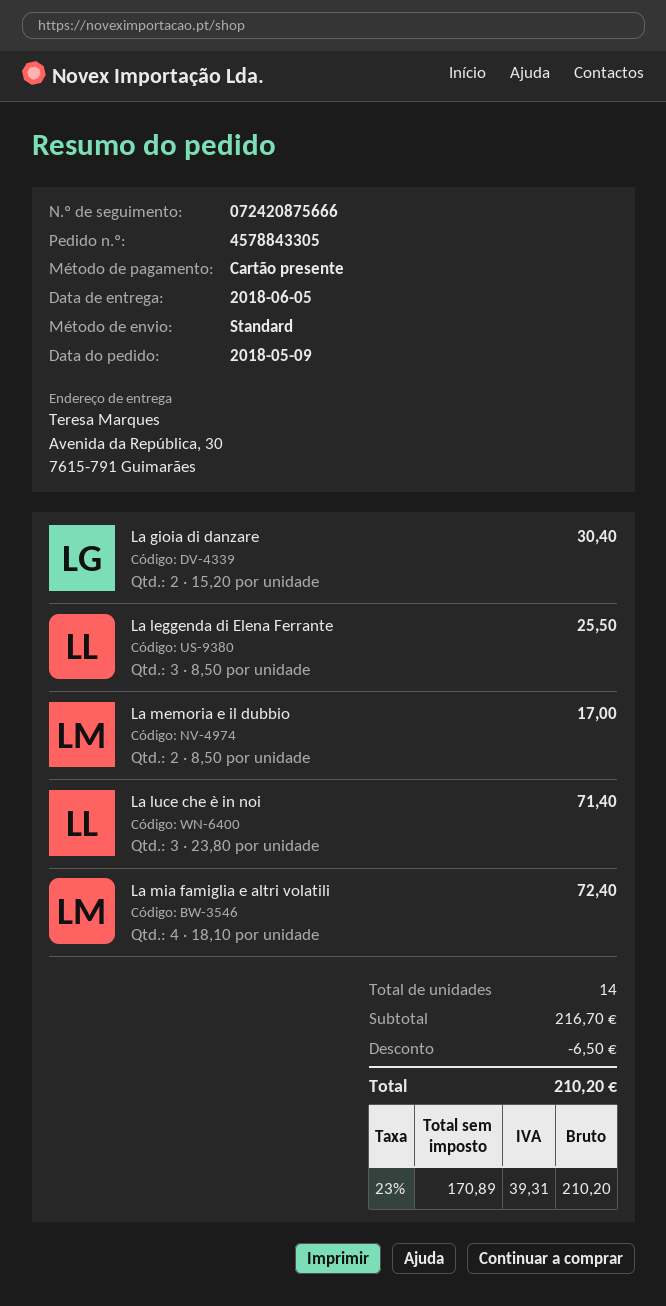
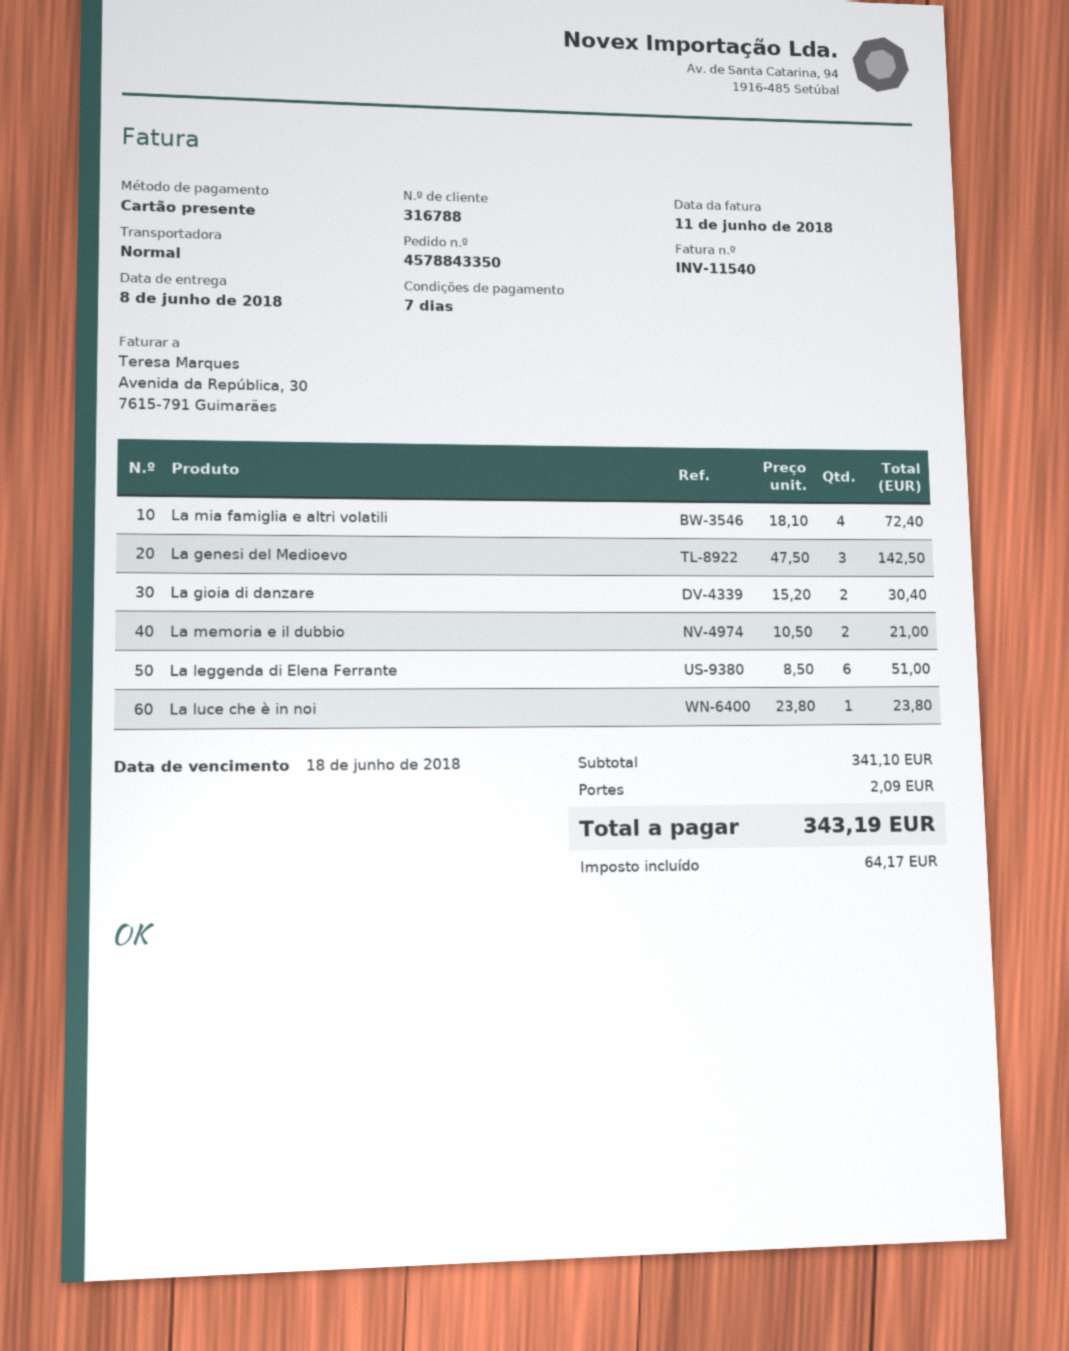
order number: 4578843305 -> 4578843350
delivery date: 2018-06-05 -> 2018-06-08
La leggenda di Elena Ferrante: 3 x 8.50 = 25.50 -> 6 x 8.50 = 51.00
La memoria e il dubbio: 2 x 8.50 = 17.00 -> 2 x 10.50 = 21.00
La luce che è in noi: 3 x 23.80 = 71.40 -> 1 x 23.80 = 23.80
La genesi del Medioevo: none -> 3 x 47.50 = 142.50
subtotal: 216.70 -> 341.10
discount: 6.50 -> none
shipping: none -> 2.09
tax: 39.31 -> 64.17
total: 210.20 -> 343.19

